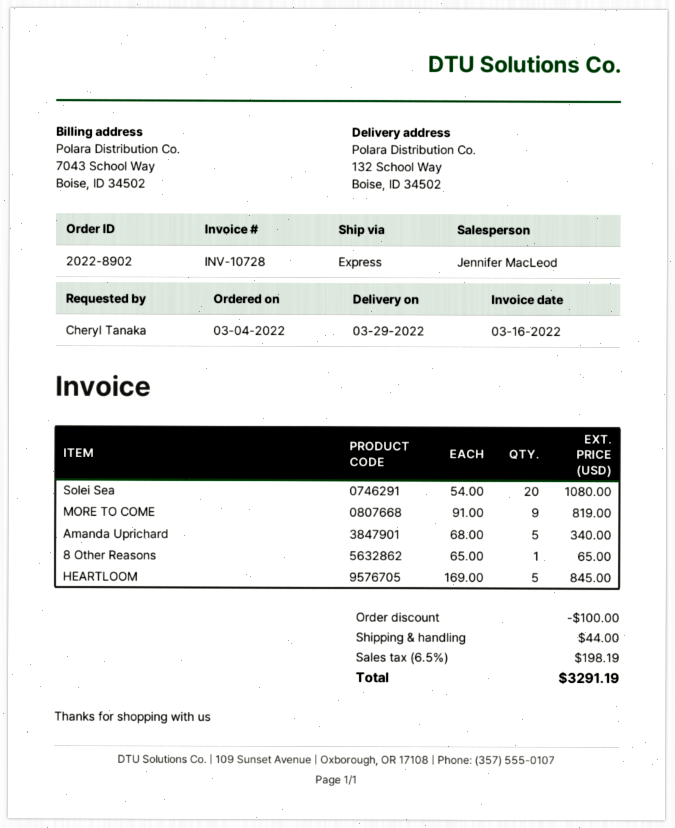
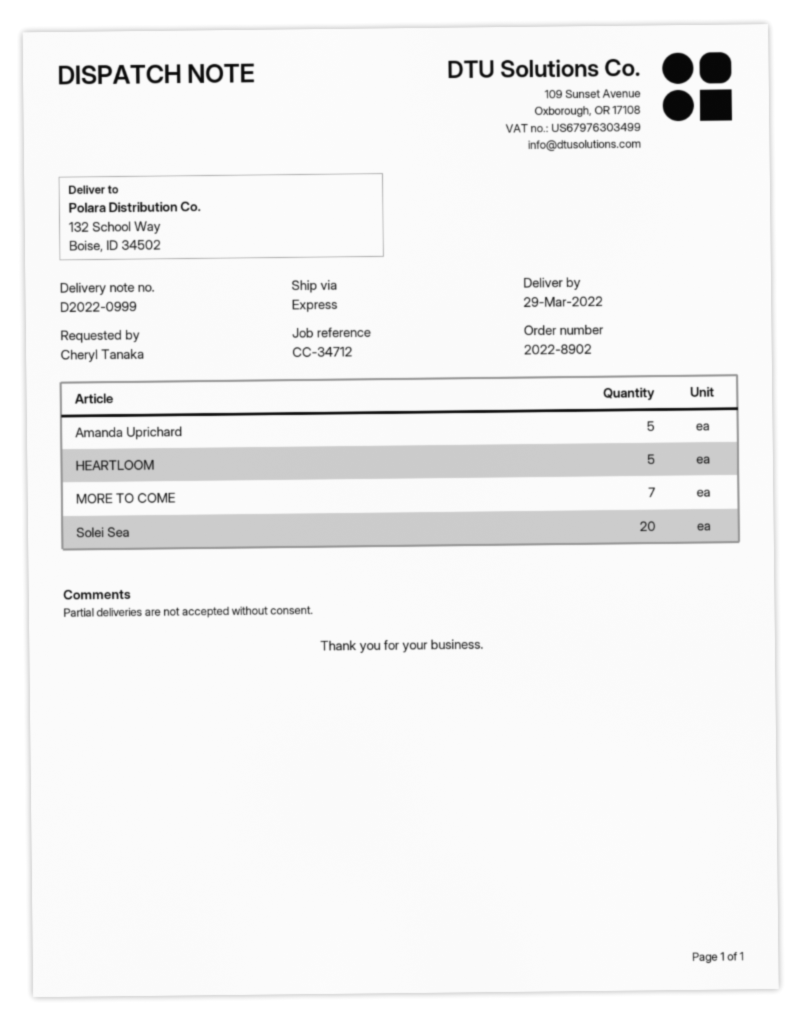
MORE TO COME: 9 -> 7
8 Other Reasons: 1 -> none

